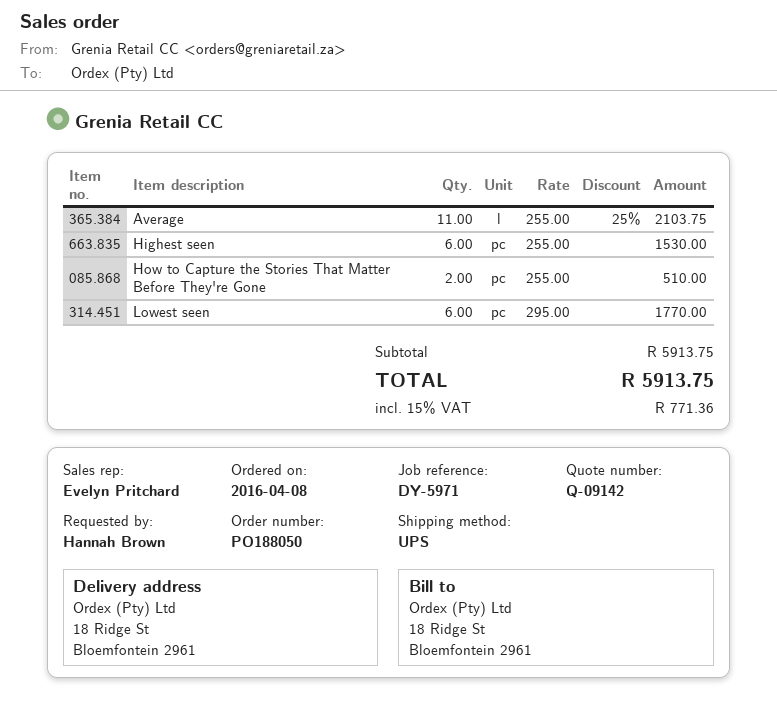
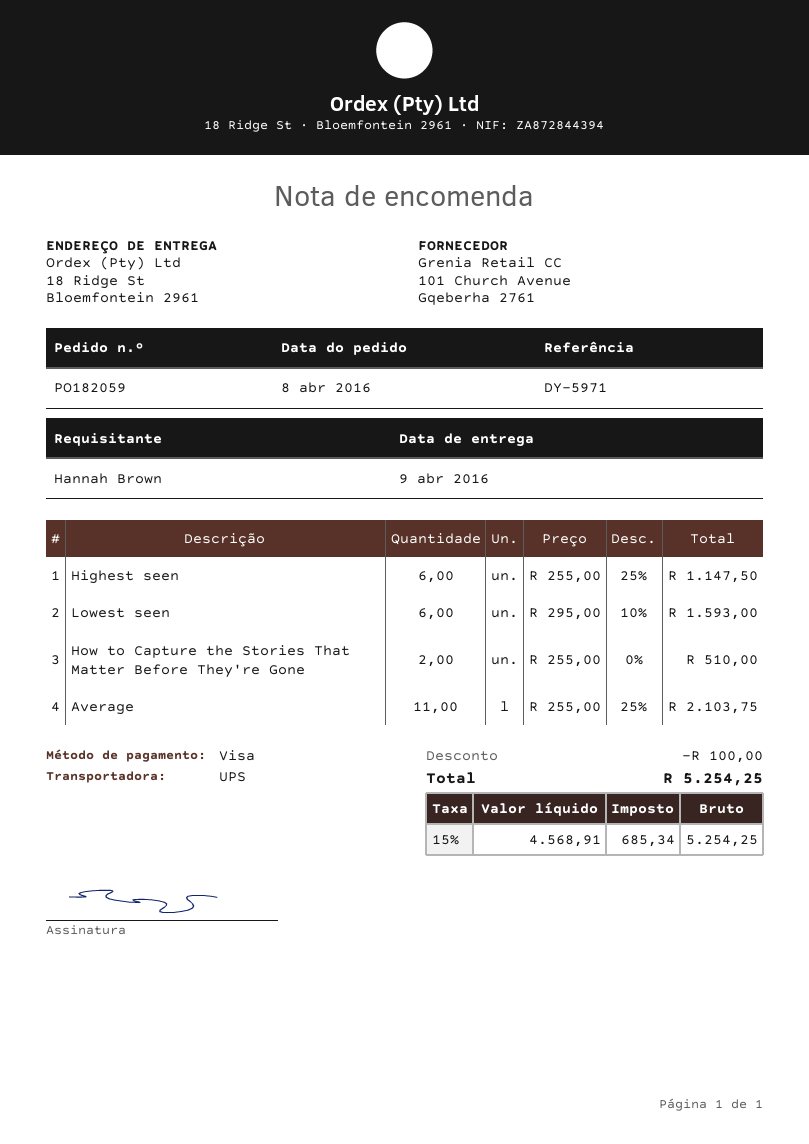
order number: PO188050 -> PO182059
Highest seen: 6 x 255.00 = 1530.00 -> 6 x 255.00 - 25% = 1147.50
Lowest seen: 6 x 295.00 = 1770.00 -> 6 x 295.00 - 10% = 1593.00
discount: none -> 100.00
tax: 15% = 771.36 -> 15% = 685.34
total: 5913.75 -> 5254.25

